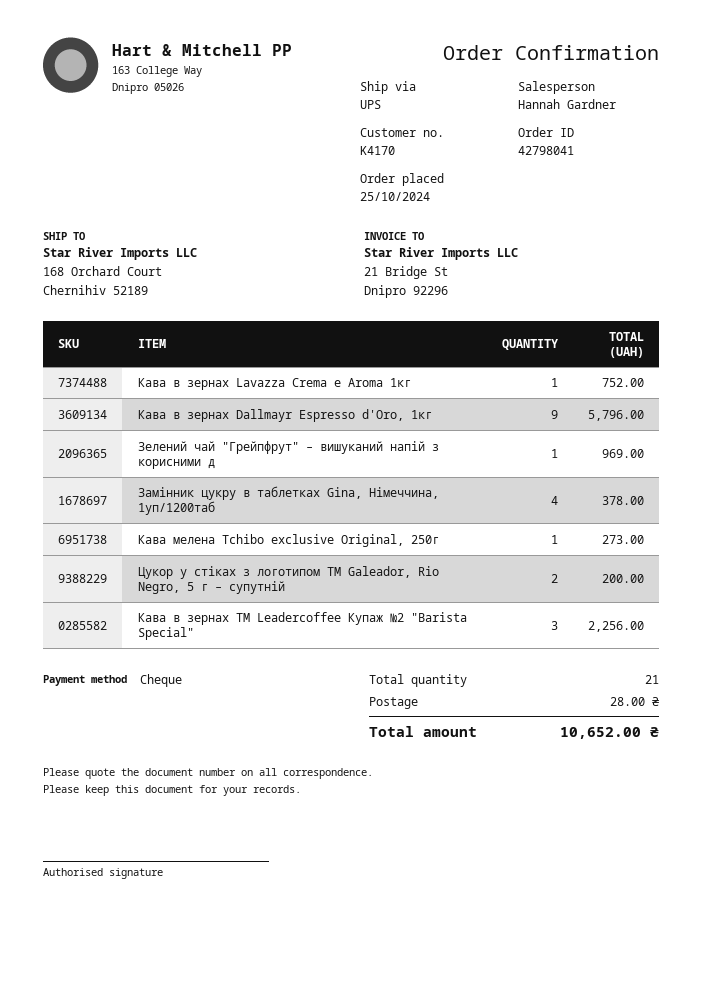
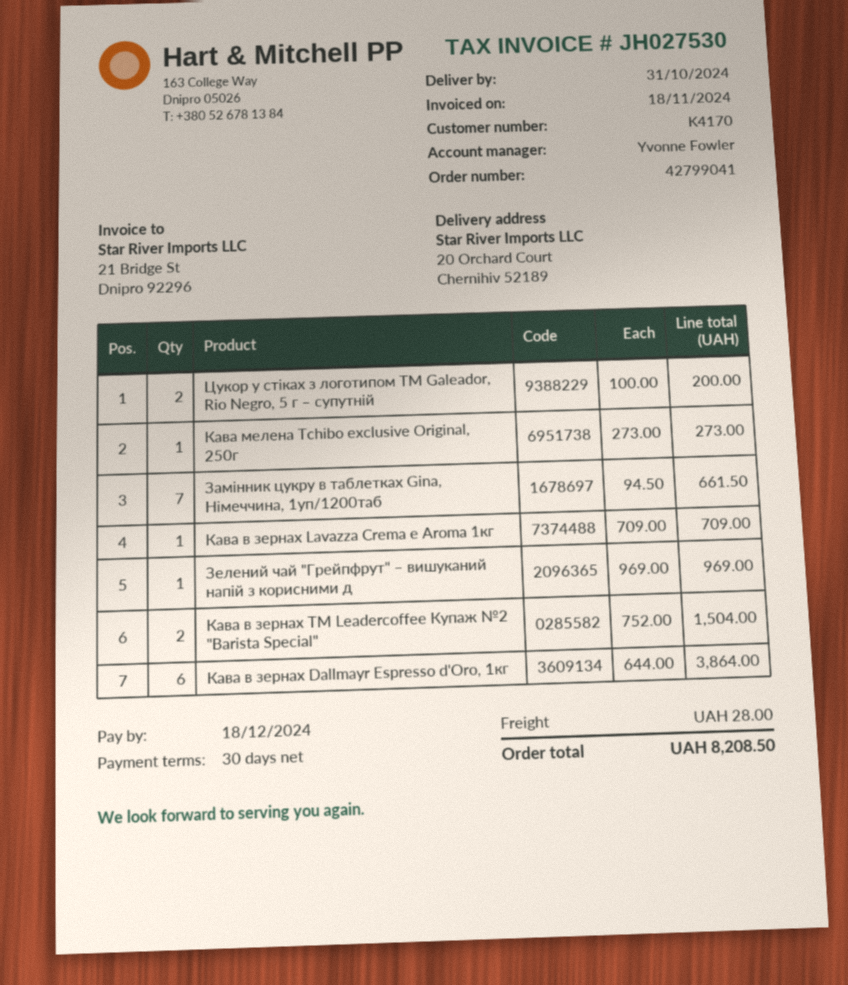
order number: 42798041 -> 42799041
sales rep: Hannah Gardner -> Yvonne Fowler
ship to: 168 Orchard Court, Chernihiv 52189 -> 20 Orchard Court, Chernihiv 52189
Кава в зернах Lavazza Crema e Aroma 1кг: 1 for 752.00 -> 1 for 709.00
Кава в зернах Dallmayr Espresso d'Oro, 1кг: 9 for 5796.00 -> 6 for 3864.00
Замінник цукру в таблетках Gina, Німеччина, 1уп/1200таб: 4 for 378.00 -> 7 for 661.50
Кава в зернах TM Leadercoffee Купаж №2 "Barista Special": 3 for 2256.00 -> 2 for 1504.00
total: 10652.00 -> 8208.50

